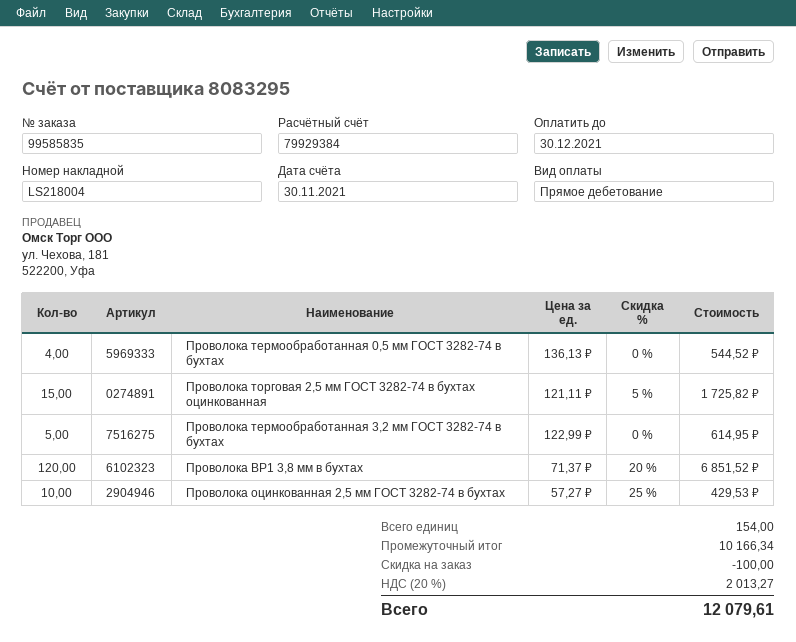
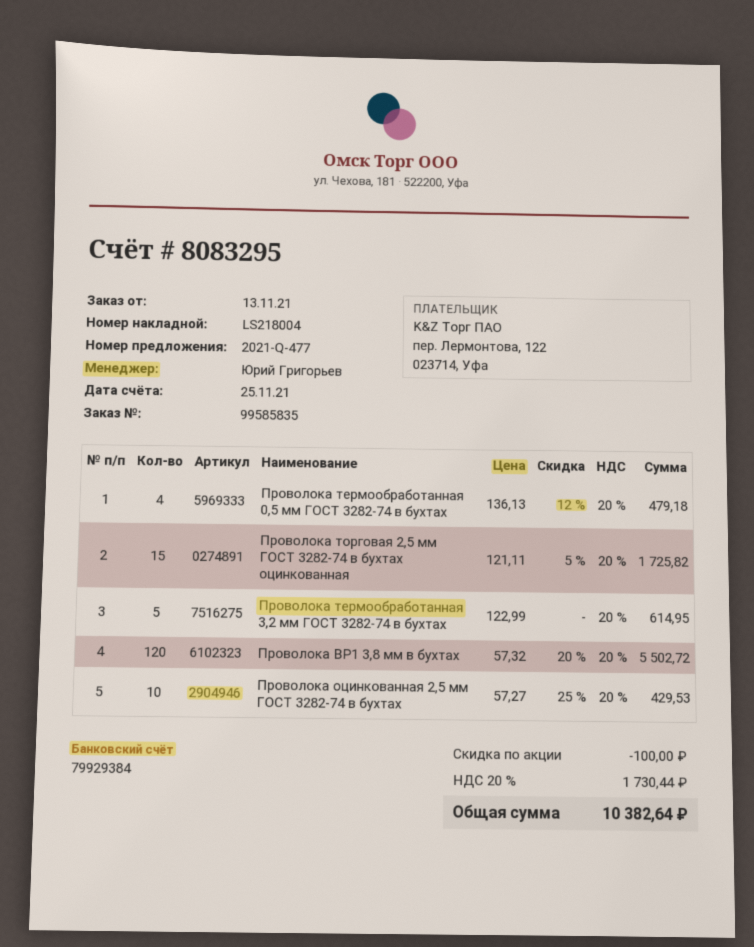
invoice date: 2021-11-30 -> 2021-11-25
Проволока термообработанная 0,5 мм ГОСТ 3282-74 в бухтах: 4 x 136.13 = 544.52 -> 4 x 136.13 - 12% = 479.18
Проволока ВР1 3,8 мм в бухтах: 120 x 71.37 - 20% = 6851.52 -> 120 x 57.32 - 20% = 5502.72
tax: 20% = 2013.27 -> 20% = 1730.44
total: 12079.61 -> 10382.64

